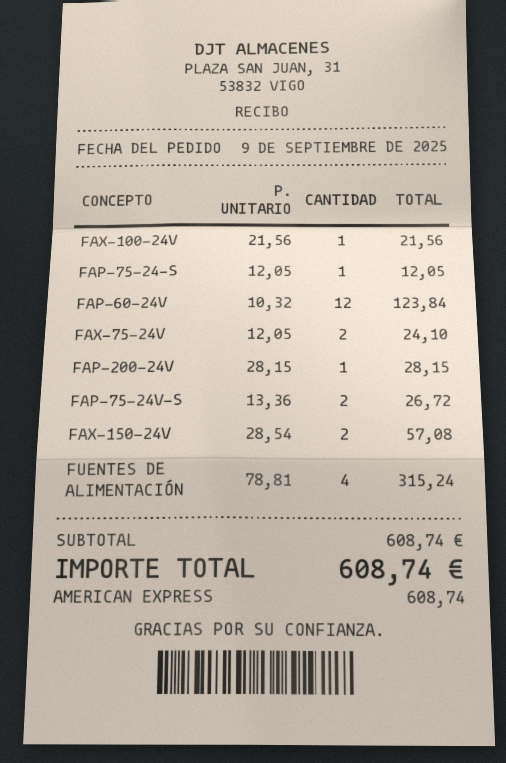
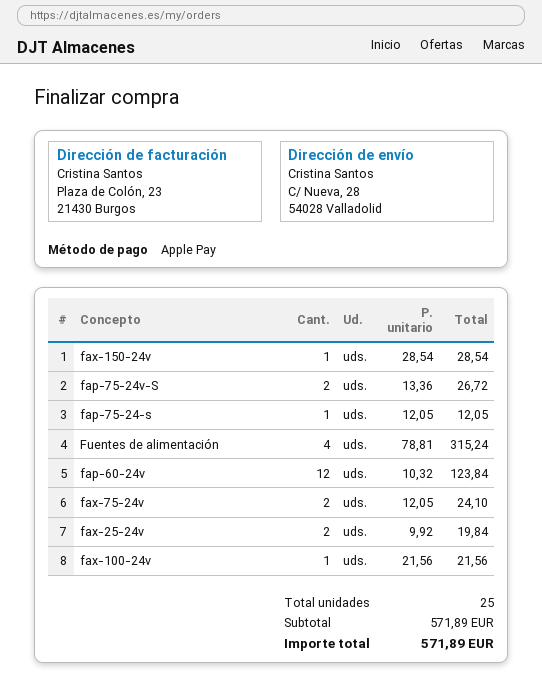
payment method: American Express -> Apple Pay
FAP-200-24V: 1 x 28.15 = 28.15 -> none
FAX-150-24V: 2 x 28.54 = 57.08 -> 1 x 28.54 = 28.54
fax-25-24v: none -> 2 x 9.92 = 19.84
subtotal: 608.74 -> 571.89
total: 608.74 -> 571.89

